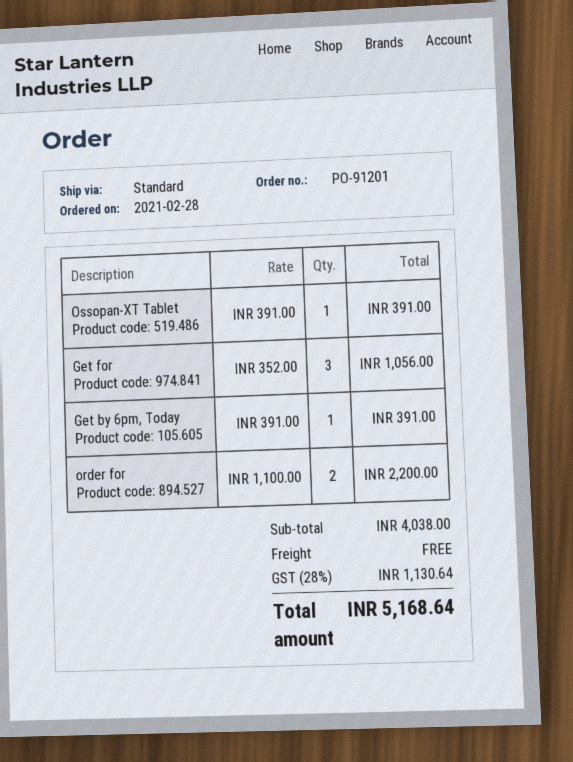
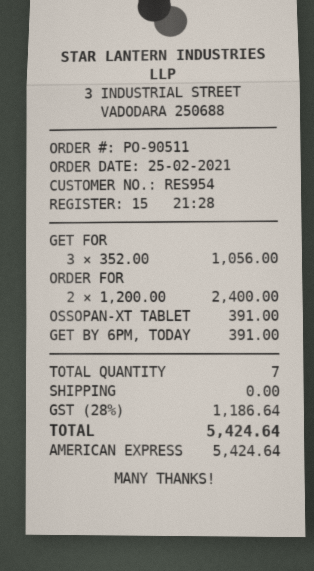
order number: PO-91201 -> PO-90511
order date: 2021-02-28 -> 2021-02-25
order for: 2 x 1100.00 = 2200.00 -> 2 x 1200.00 = 2400.00
tax: 28% = 1130.64 -> 28% = 1186.64
total: 5168.64 -> 5424.64

